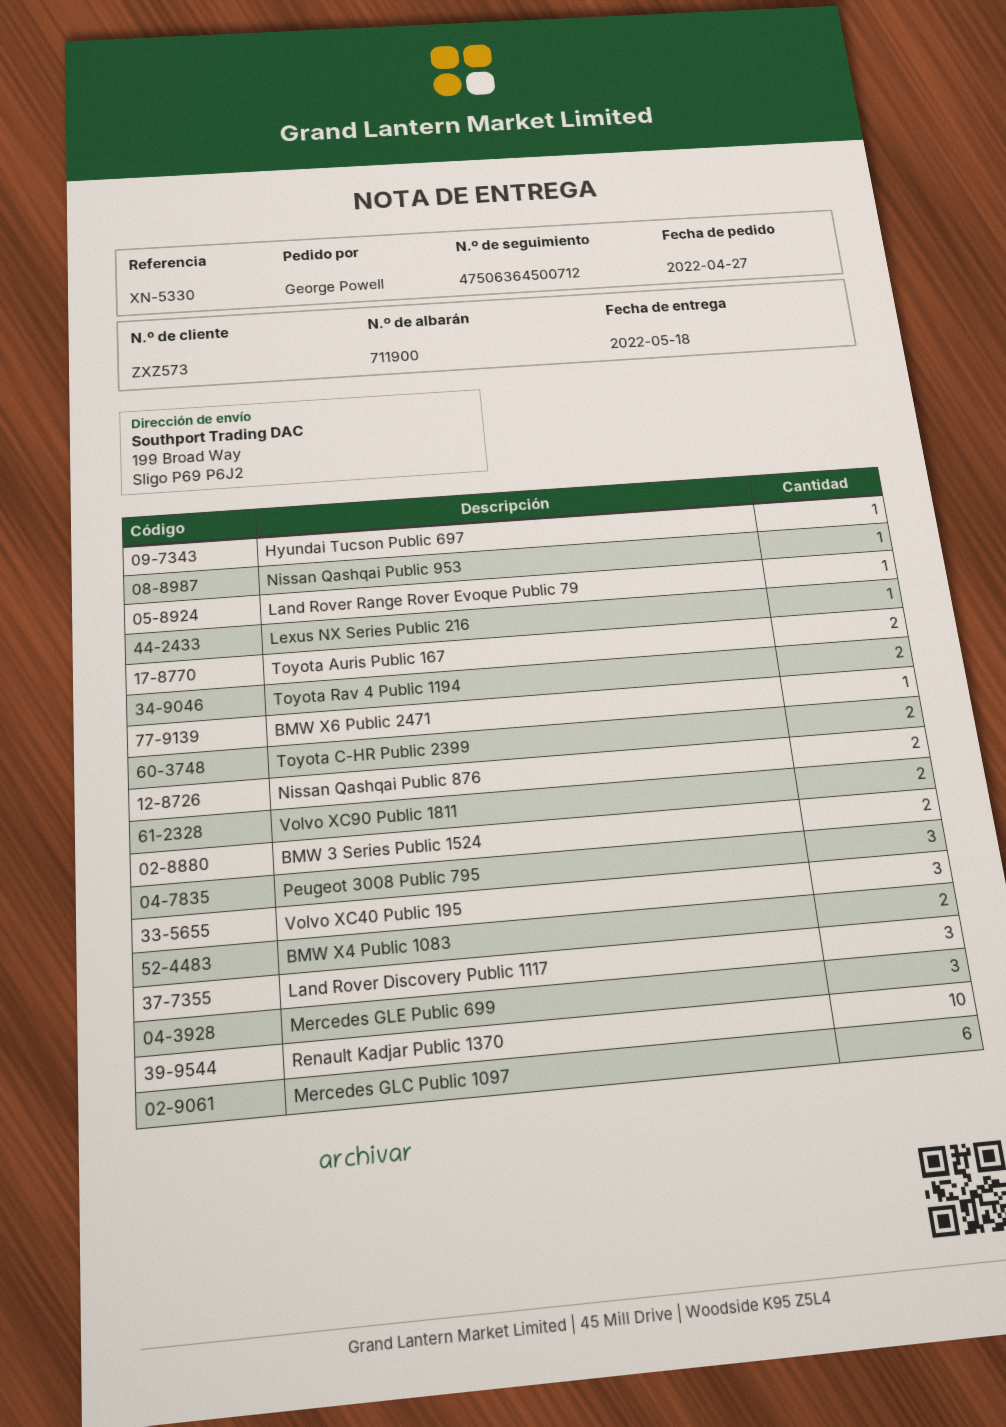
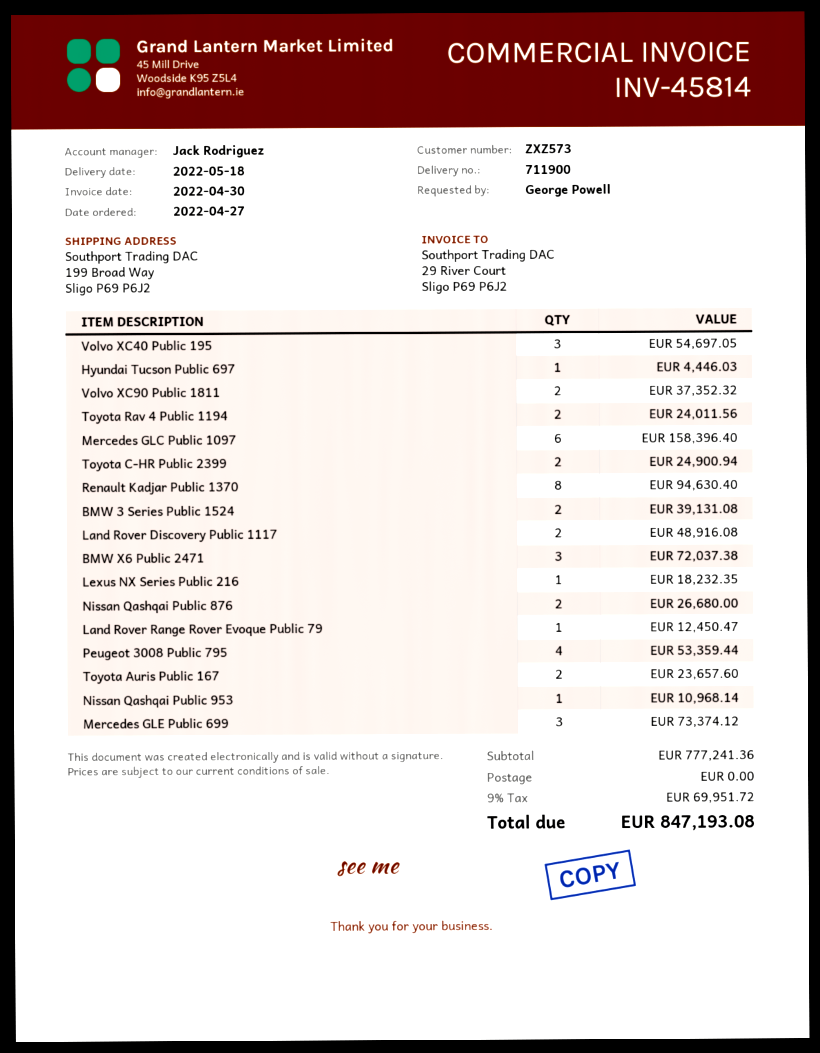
BMW X6 Public 2471: 1 -> 3
Peugeot 3008 Public 795: 3 -> 4
BMW X4 Public 1083: 2 -> none
Land Rover Discovery Public 1117: 3 -> 2
Renault Kadjar Public 1370: 10 -> 8

